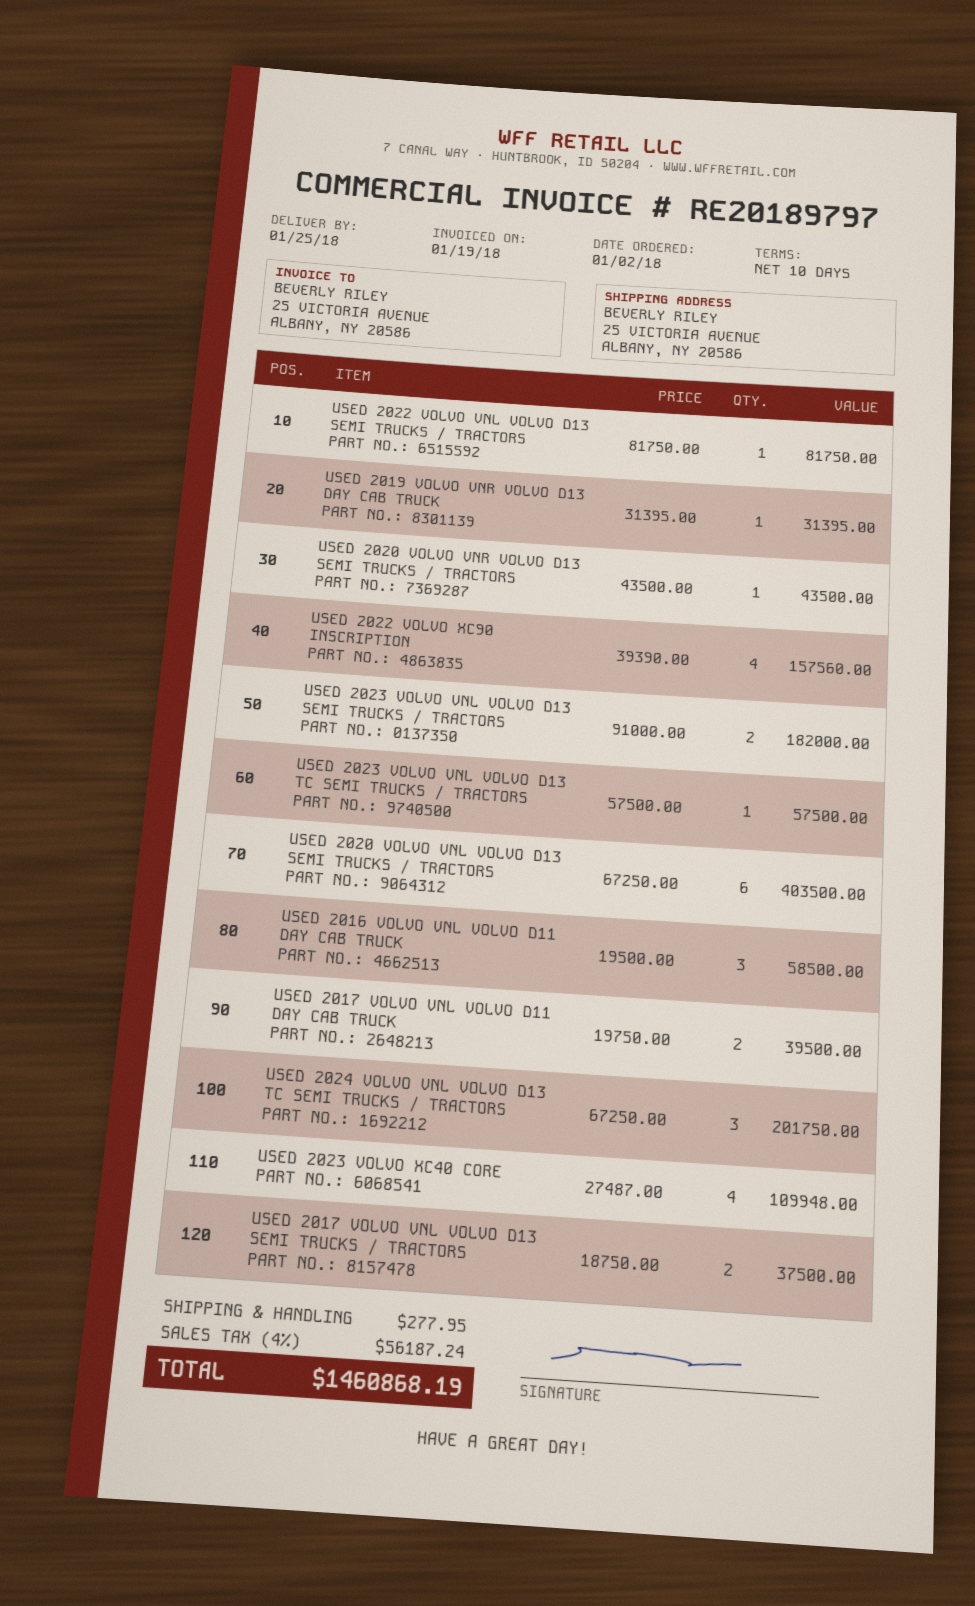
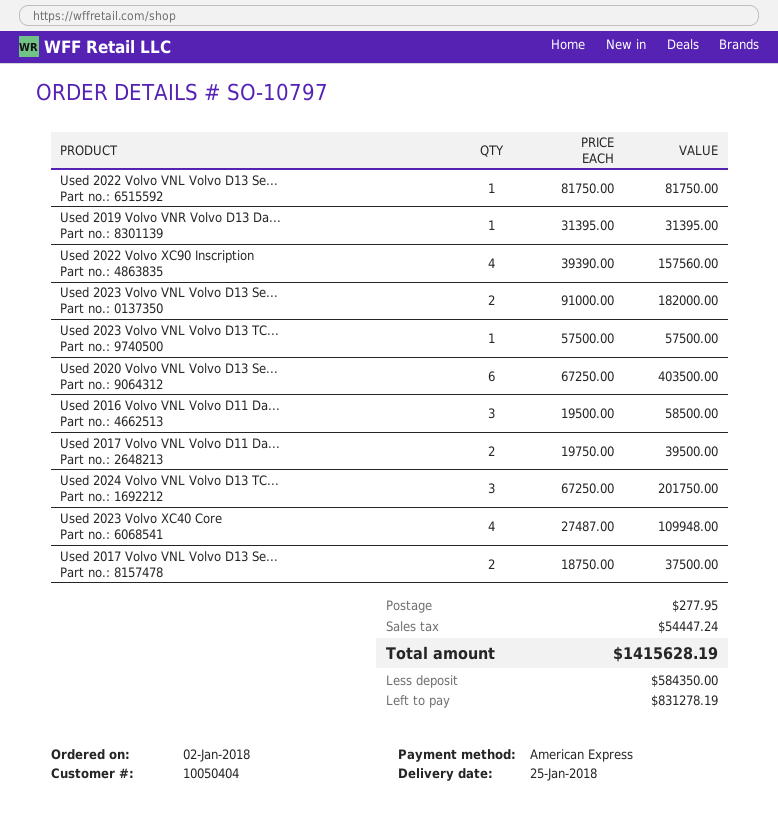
USED 2020 VOLVO VNR VOLVO D13 SEMI TRUCKS / TRACTORS: 1 x 43500.00 = 43500.00 -> none
tax: 56187.24 -> 54447.24
total: 1460868.19 -> 1415628.19

